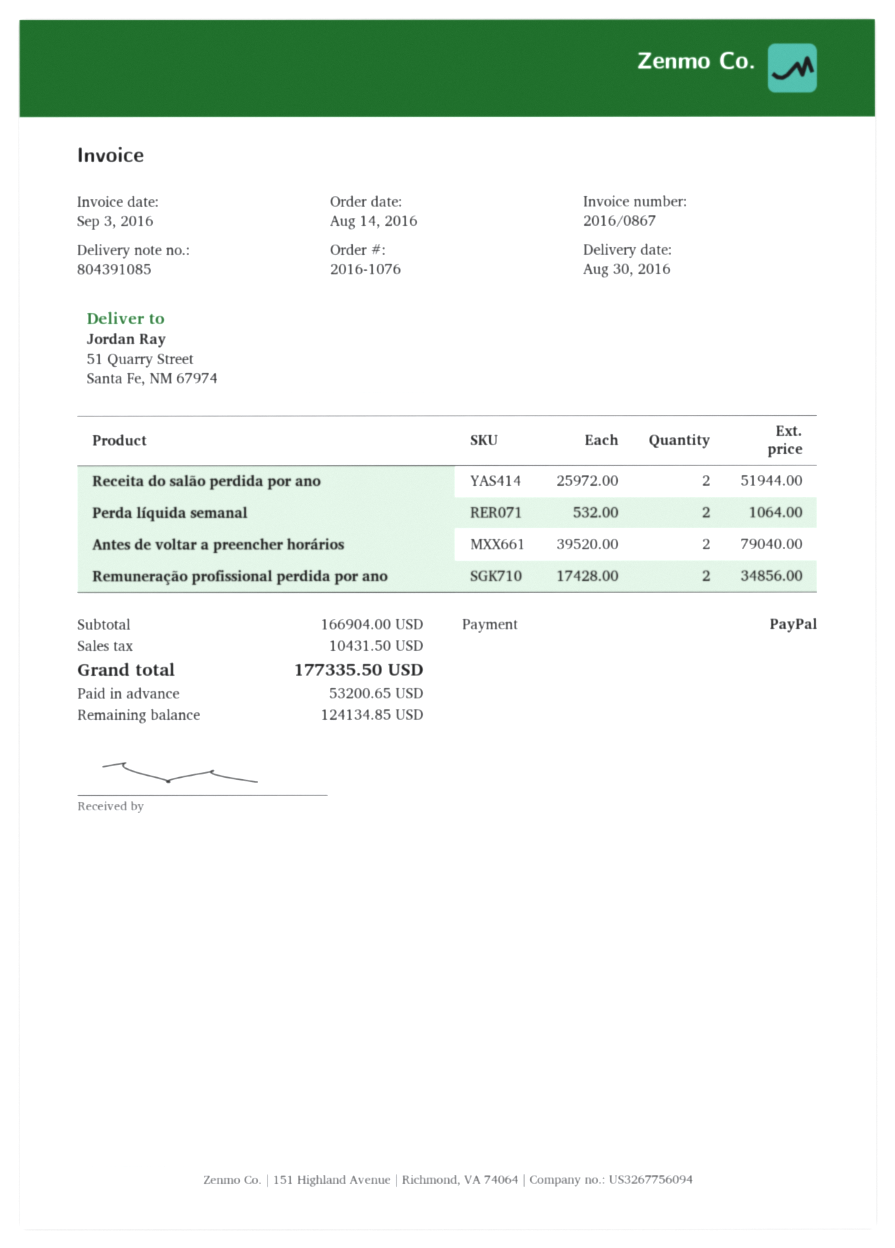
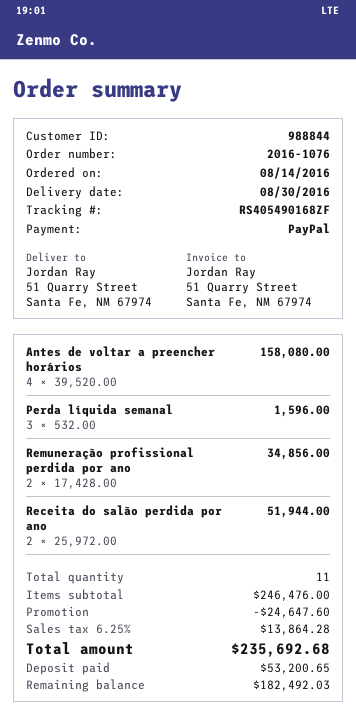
Perda líquida semanal: 2 x 532.00 = 1064.00 -> 3 x 532.00 = 1596.00
Antes de voltar a preencher horários: 2 x 39520.00 = 79040.00 -> 4 x 39520.00 = 158080.00
subtotal: 166904.00 -> 246476.00
discount: none -> 24647.60
tax: 10431.50 -> 13864.28
total: 177335.50 -> 235692.68
balance: 124134.85 -> 182492.03

